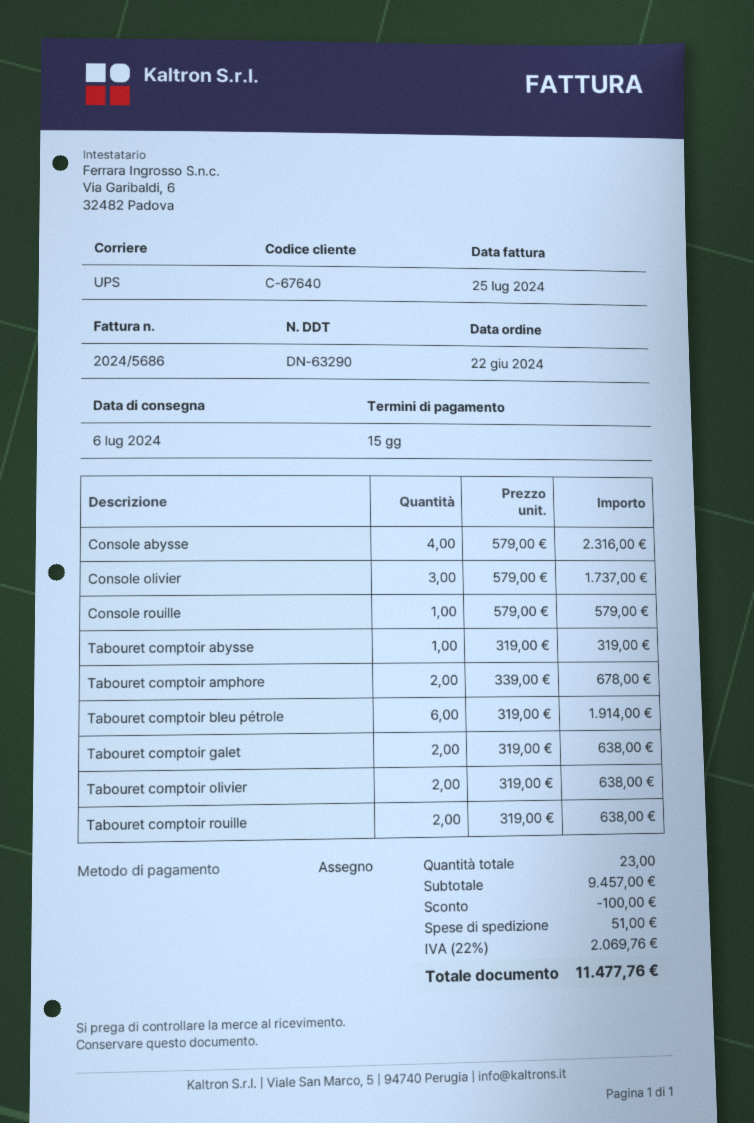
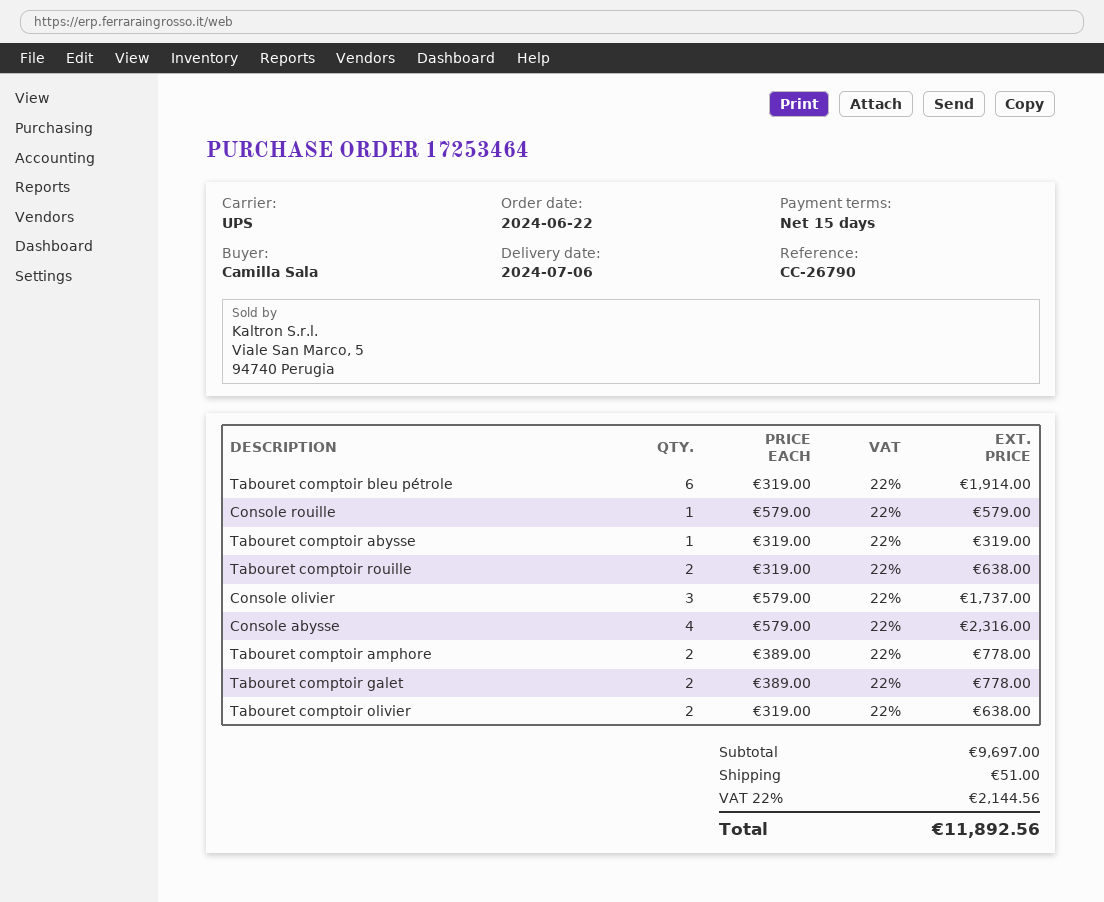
Tabouret comptoir amphore: 2 x 339.00 = 678.00 -> 2 x 389.00 = 778.00
Tabouret comptoir galet: 2 x 319.00 = 638.00 -> 2 x 389.00 = 778.00
subtotal: 9457.00 -> 9697.00
discount: 100.00 -> none
tax: 22% = 2069.76 -> 22% = 2144.56
total: 11477.76 -> 11892.56

